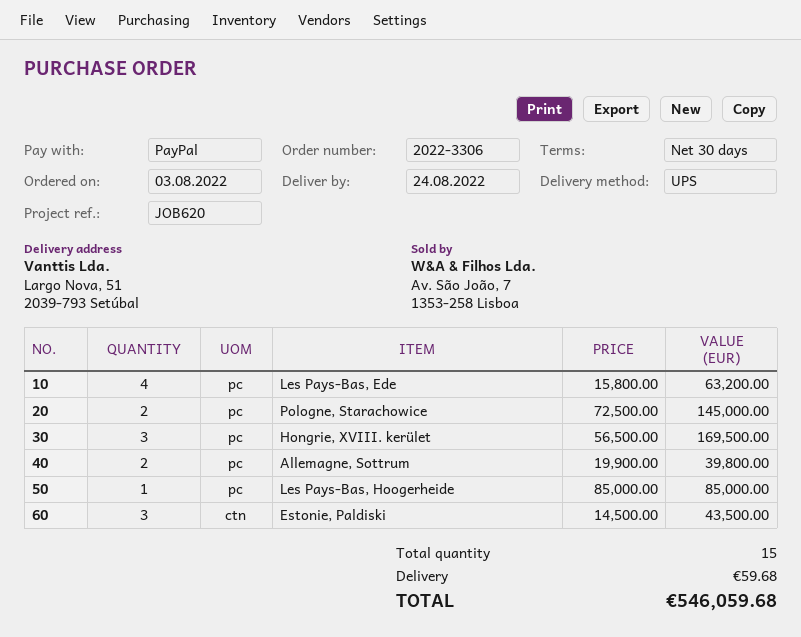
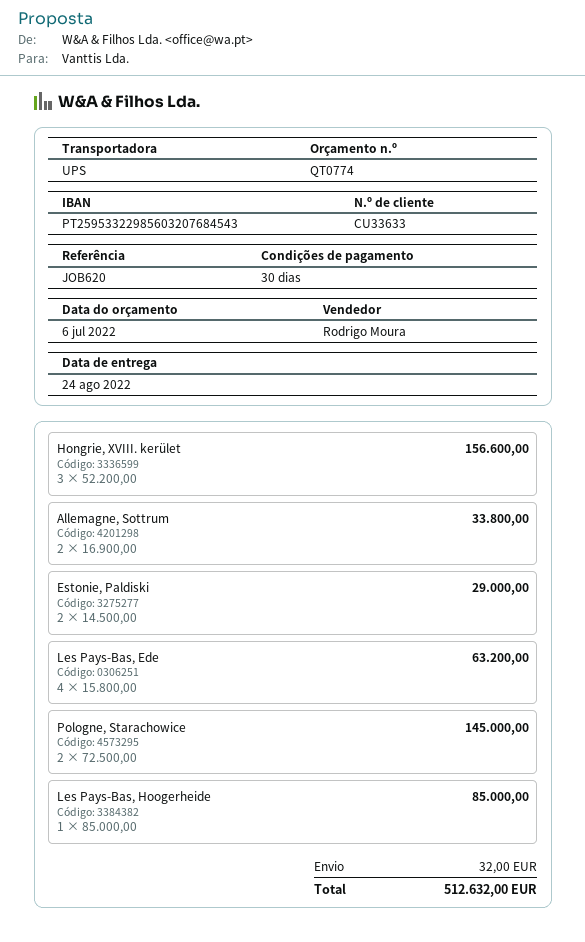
Hongrie, XVIII. kerület: 3 x 56500.00 = 169500.00 -> 3 x 52200.00 = 156600.00
Allemagne, Sottrum: 2 x 19900.00 = 39800.00 -> 2 x 16900.00 = 33800.00
Estonie, Paldiski: 3 x 14500.00 = 43500.00 -> 2 x 14500.00 = 29000.00
shipping: 59.68 -> 32.00
total: 546059.68 -> 512632.00

